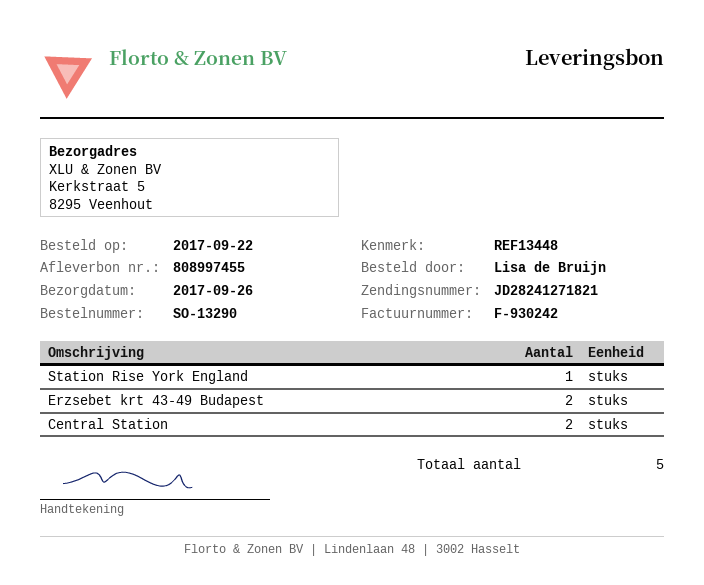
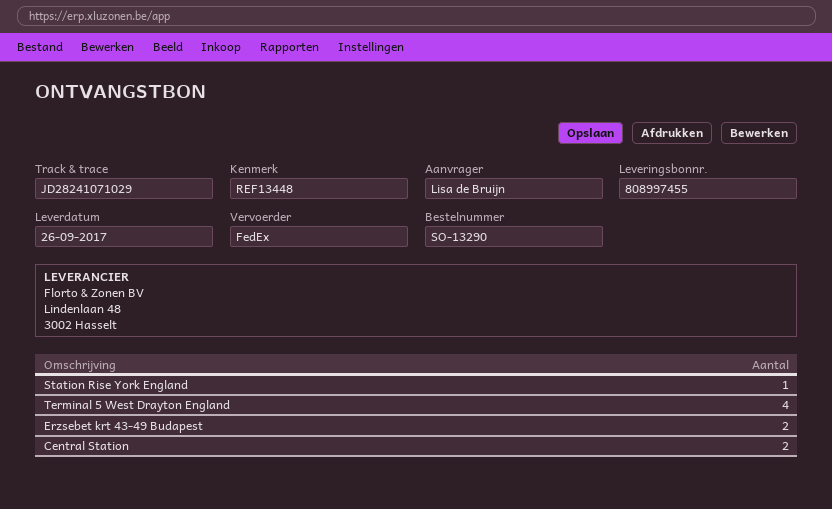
tracking number: JD28241271821 -> JD28241071029
Terminal 5 West Drayton England: none -> 4

